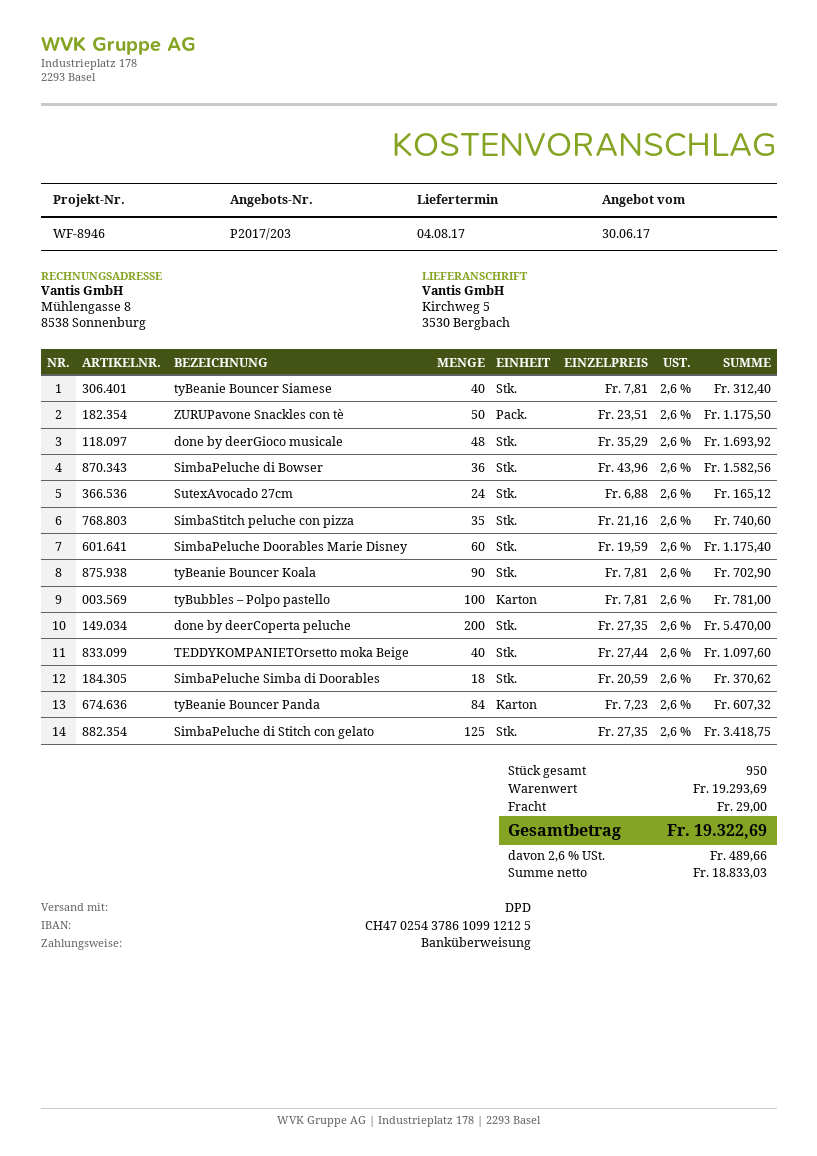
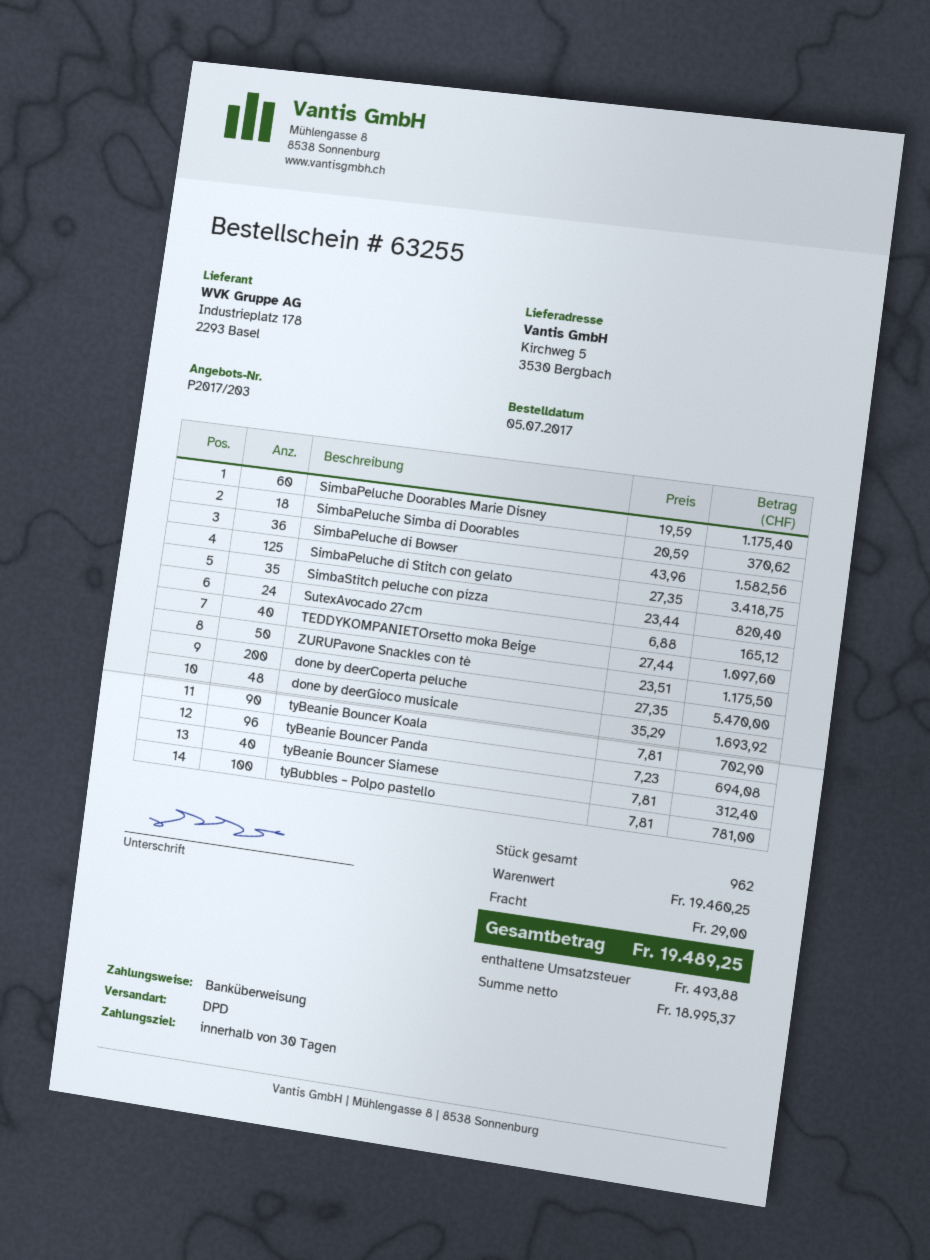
SimbaStitch peluche con pizza: 35 x 21.16 = 740.60 -> 35 x 23.44 = 820.40
tyBeanie Bouncer Panda: 84 x 7.23 = 607.32 -> 96 x 7.23 = 694.08
total quantity: 950 -> 962
subtotal: 19293.69 -> 19460.25
net: 18833.03 -> 18995.37
tax: 489.66 -> 493.88
total: 19322.69 -> 19489.25

